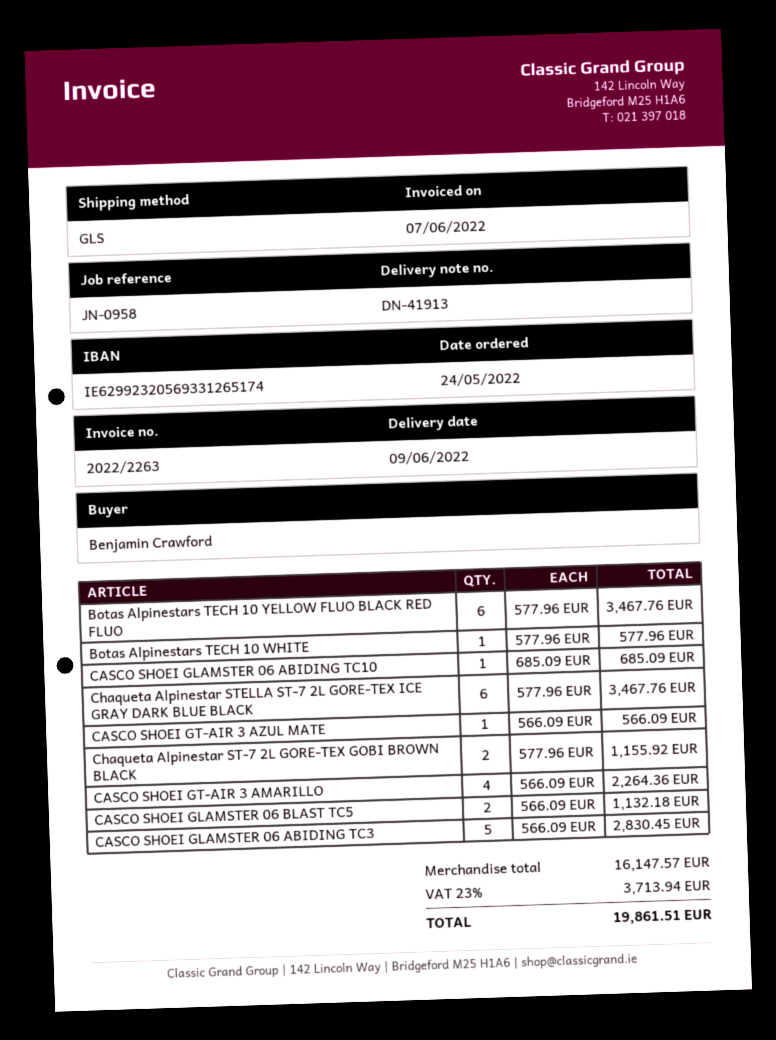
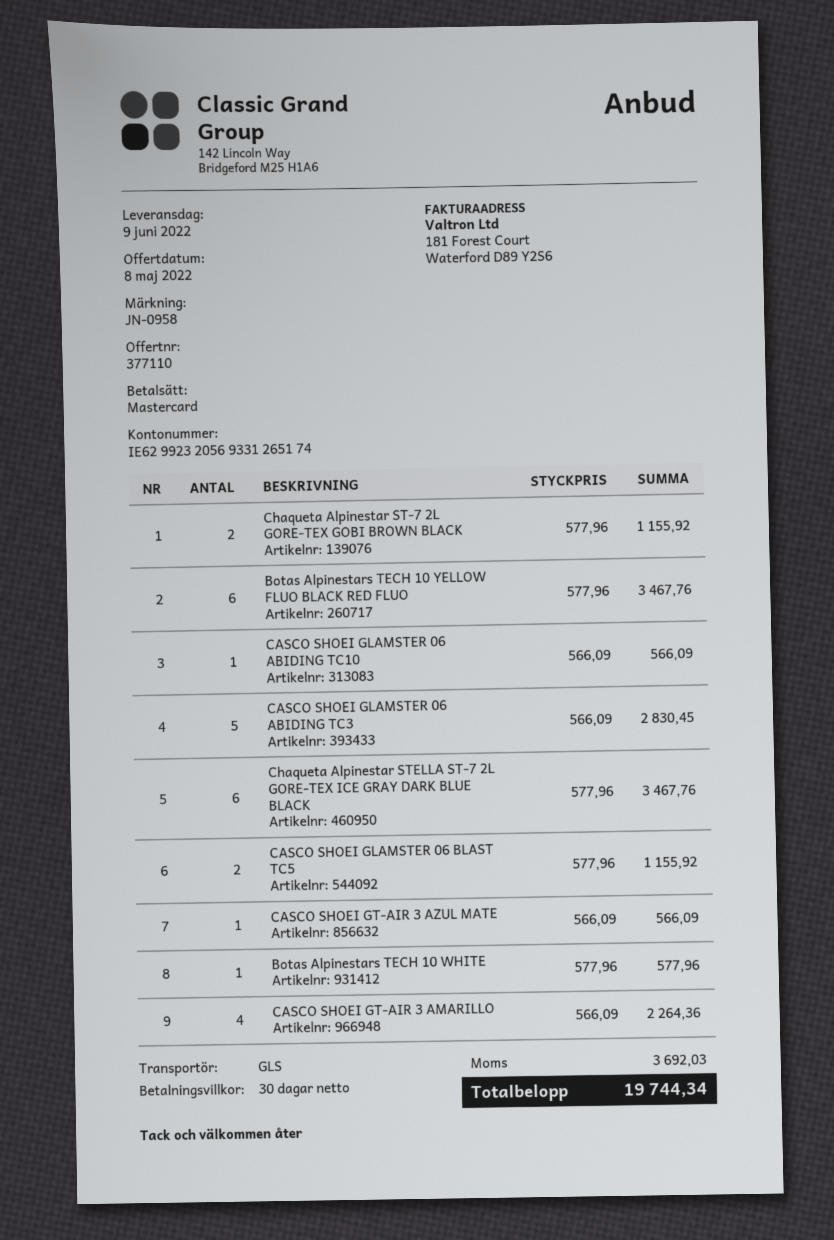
CASCO SHOEI GLAMSTER 06 ABIDING TC10: 1 x 685.09 = 685.09 -> 1 x 566.09 = 566.09
CASCO SHOEI GLAMSTER 06 BLAST TC5: 2 x 566.09 = 1132.18 -> 2 x 577.96 = 1155.92
tax: 3713.94 -> 3692.03
total: 19861.51 -> 19744.34

